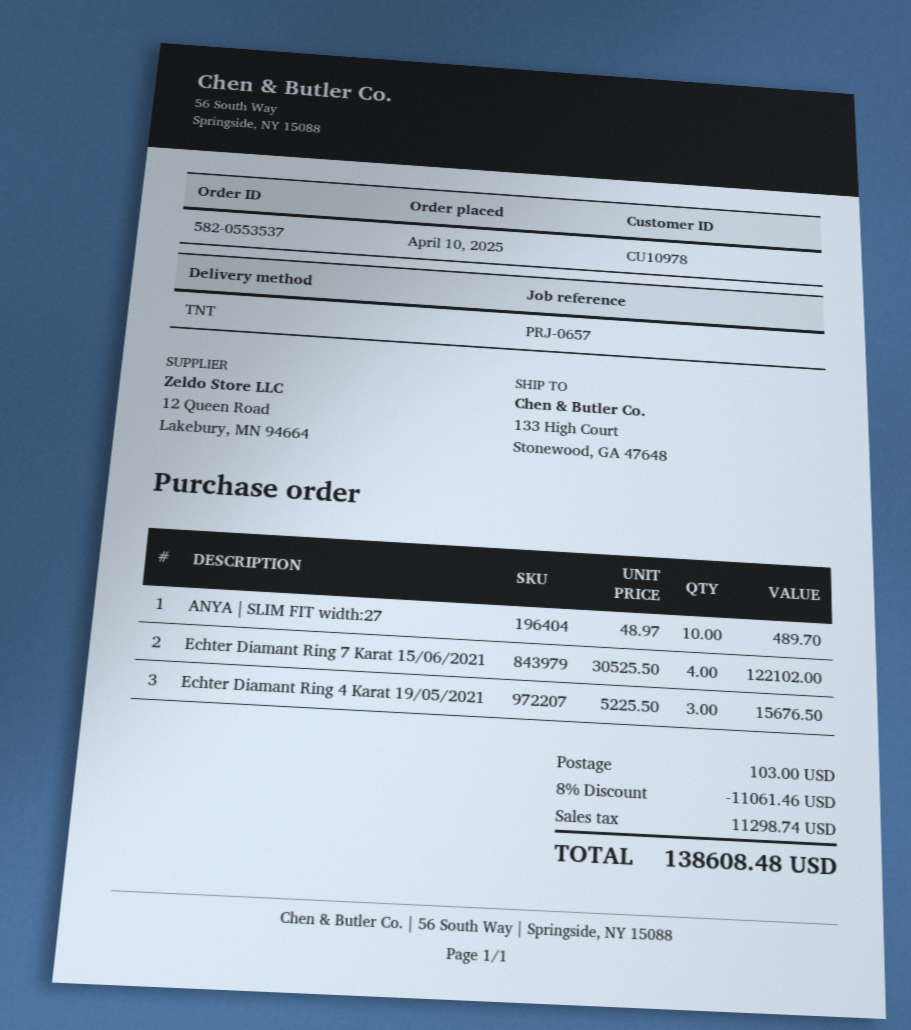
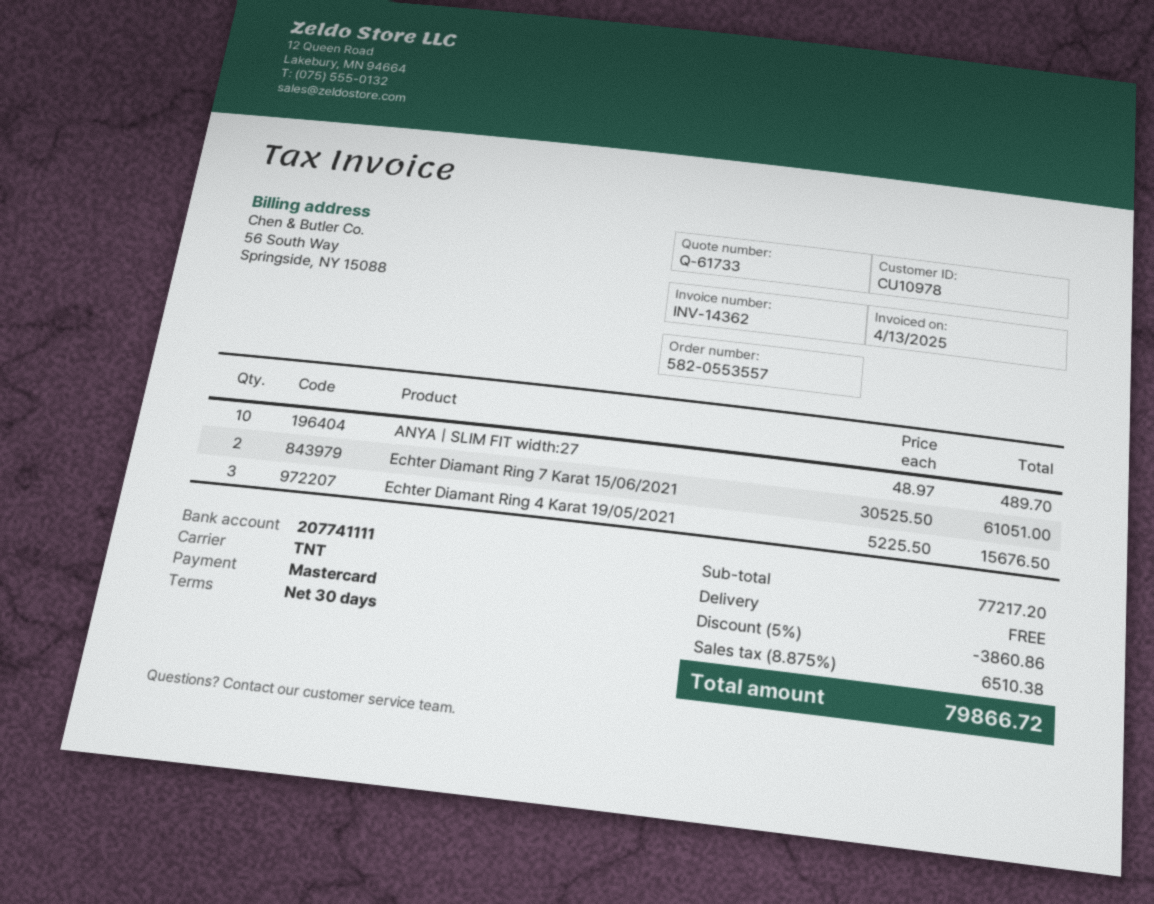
order number: 582-0553537 -> 582-0553557
Echter Diamant Ring 7 Karat 15/06/2021: 4 x 30525.50 = 122102.00 -> 2 x 30525.50 = 61051.00
discount: 8% = 11061.46 -> 5% = 3860.86
shipping: 103.00 -> 0.00
tax: 11298.74 -> 6510.38
total: 138608.48 -> 79866.72

